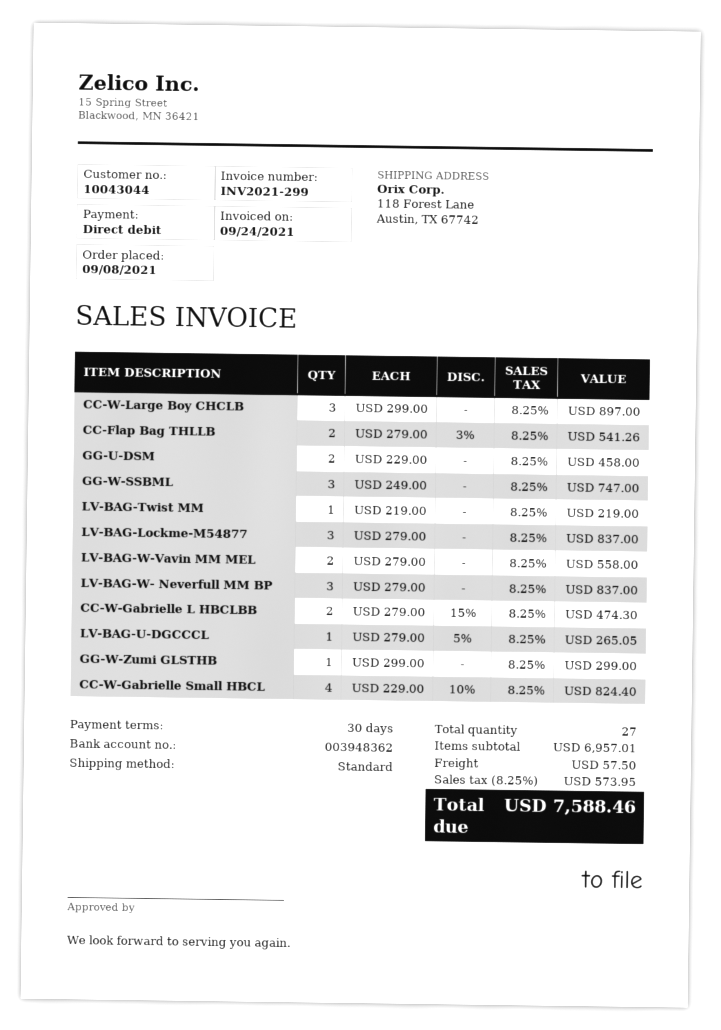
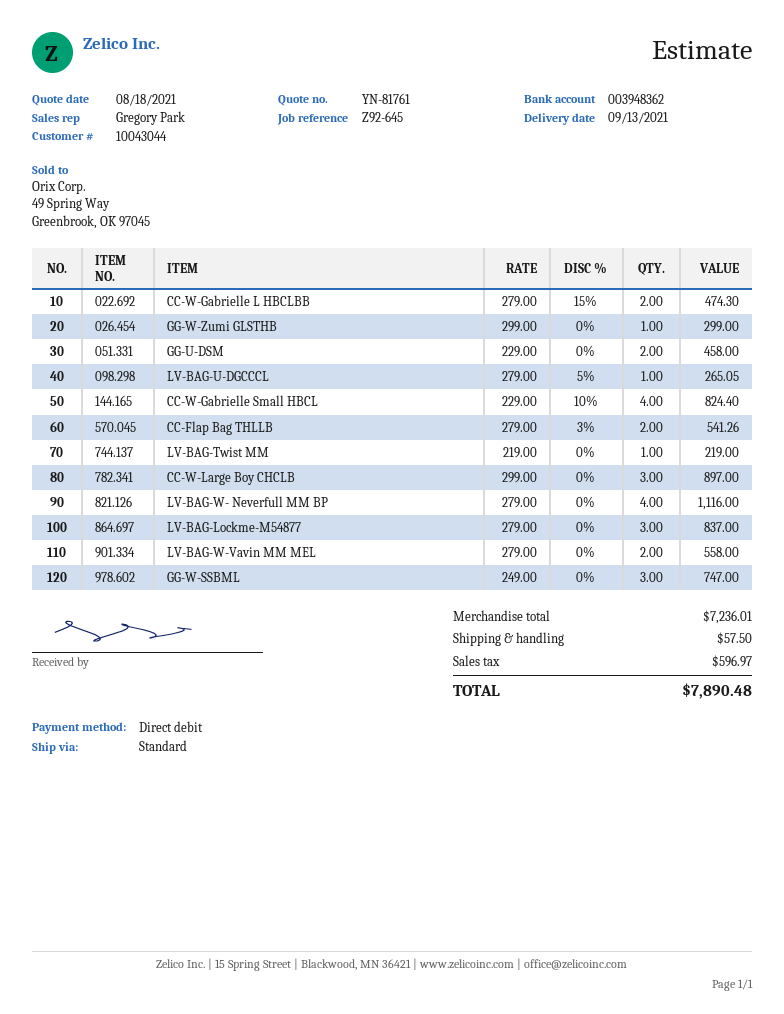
LV-BAG-W- Neverfull MM BP: 3 x 279.00 = 837.00 -> 4 x 279.00 = 1116.00
subtotal: 6957.01 -> 7236.01
tax: 573.95 -> 596.97
total: 7588.46 -> 7890.48

